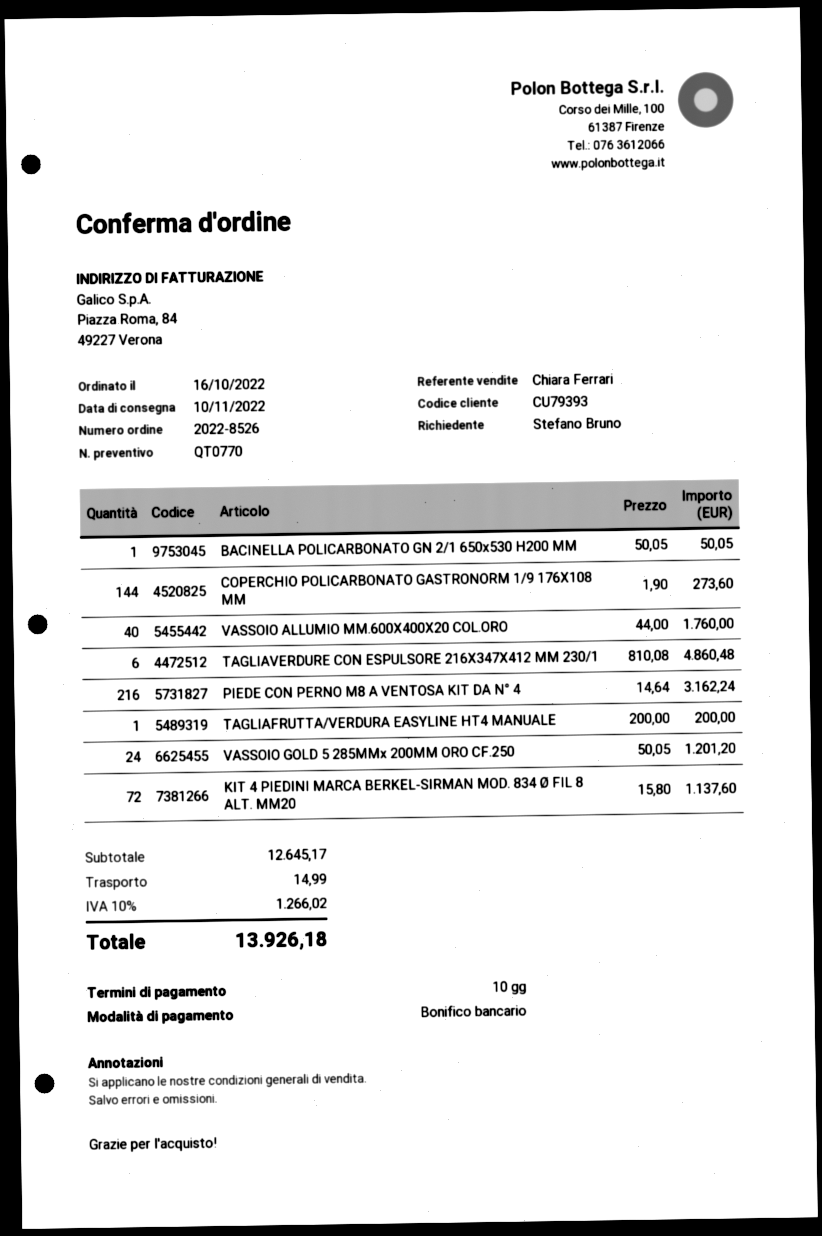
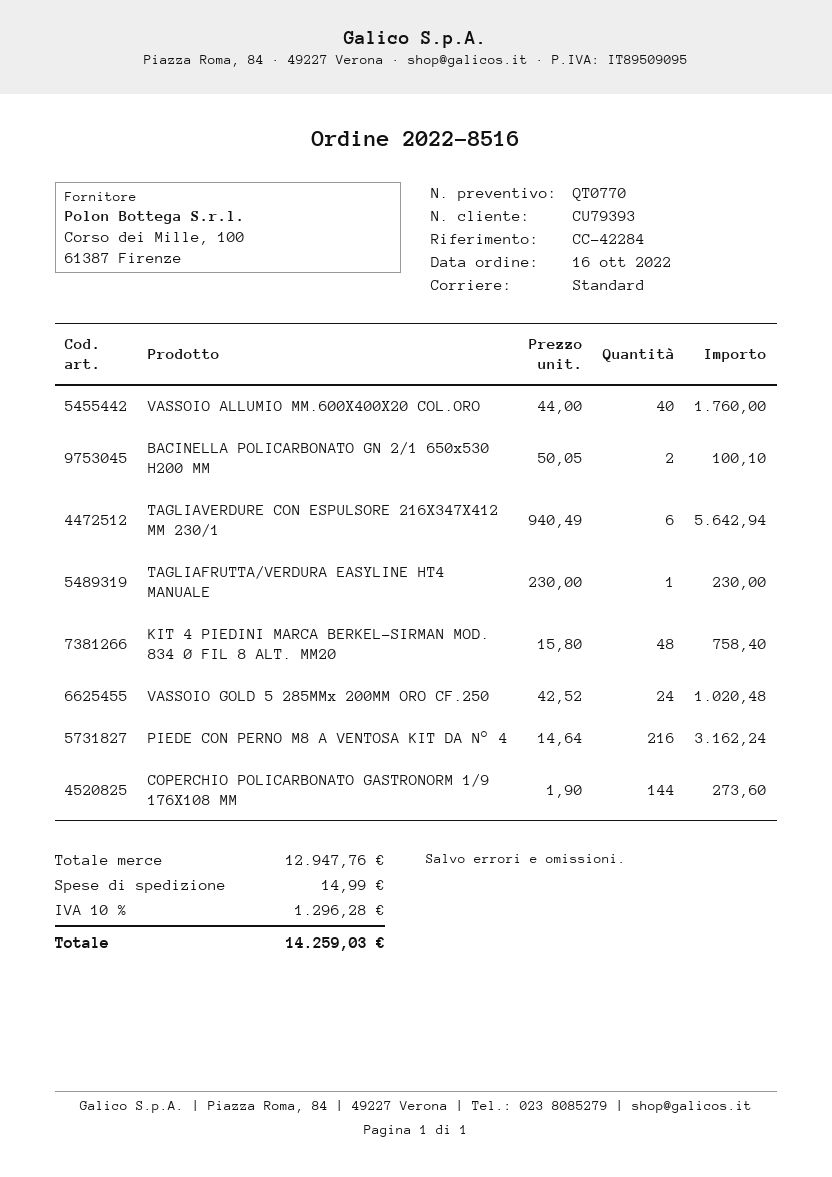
order number: 2022-8526 -> 2022-8516
BACINELLA POLICARBONATO GN 2/1 650x530 H200 MM: 1 x 50.05 = 50.05 -> 2 x 50.05 = 100.10
TAGLIAVERDURE CON ESPULSORE 216X347X412 MM 230/1: 6 x 810.08 = 4860.48 -> 6 x 940.49 = 5642.94
TAGLIAFRUTTA/VERDURA EASYLINE HT4 MANUALE: 1 x 200.00 = 200.00 -> 1 x 230.00 = 230.00
VASSOIO GOLD 5 285MMx 200MM ORO CF.250: 24 x 50.05 = 1201.20 -> 24 x 42.52 = 1020.48
KIT 4 PIEDINI MARCA BERKEL-SIRMAN MOD. 834 Ø FIL 8 ALT. MM20: 72 x 15.80 = 1137.60 -> 48 x 15.80 = 758.40
subtotal: 12645.17 -> 12947.76
tax: 10% = 1266.02 -> 10% = 1296.28
total: 13926.18 -> 14259.03

